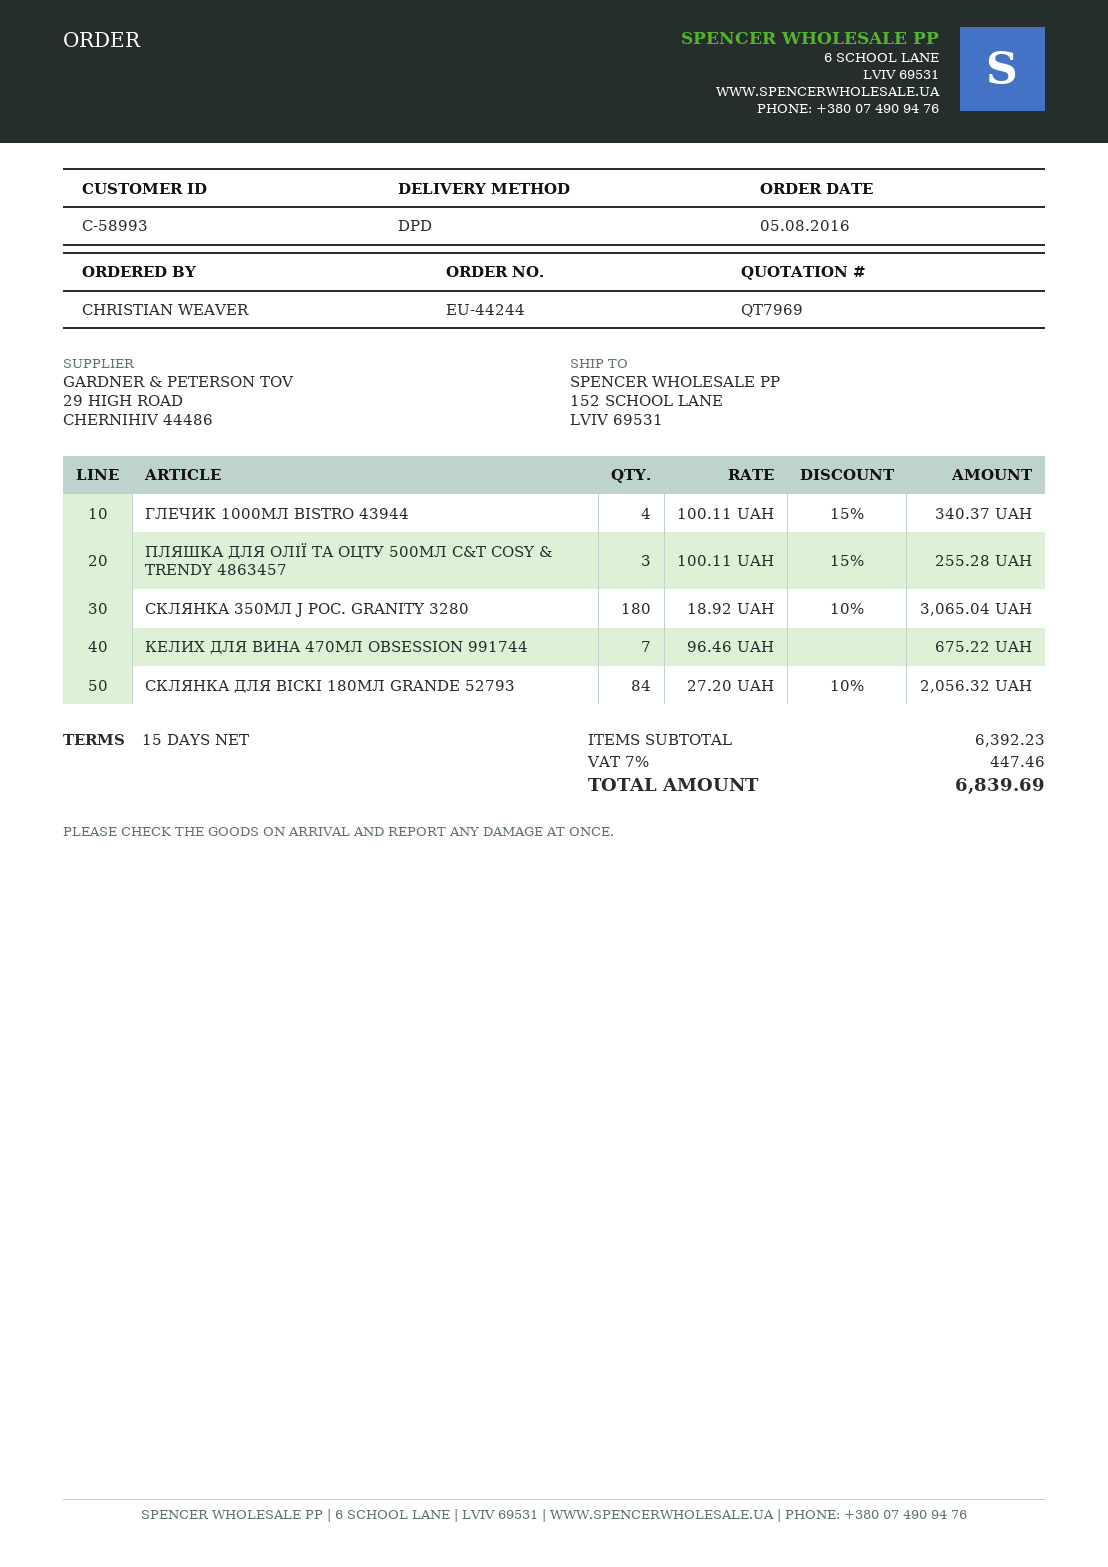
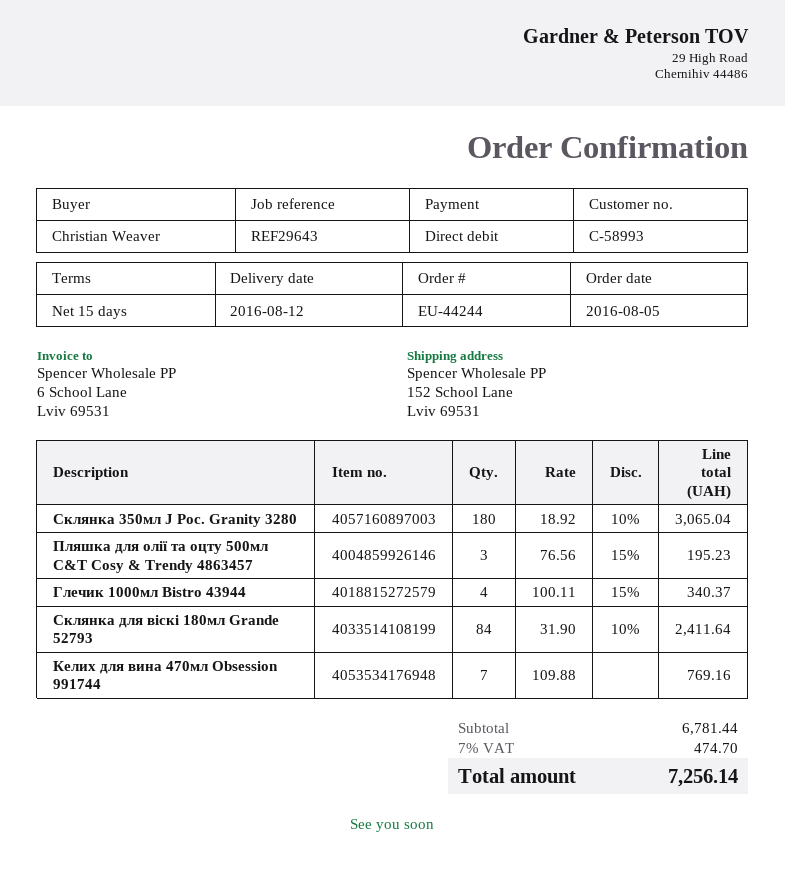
ПЛЯШКА ДЛЯ ОЛІЇ ТА ОЦТУ 500МЛ C&T COSY & TRENDY 4863457: 3 x 100.11 - 15% = 255.28 -> 3 x 76.56 - 15% = 195.23
КЕЛИХ ДЛЯ ВИНА 470МЛ OBSESSION 991744: 7 x 96.46 = 675.22 -> 7 x 109.88 = 769.16
СКЛЯНКА ДЛЯ ВІСКІ 180МЛ GRANDE 52793: 84 x 27.20 - 10% = 2056.32 -> 84 x 31.90 - 10% = 2411.64
subtotal: 6392.23 -> 6781.44
tax: 7% = 447.46 -> 7% = 474.70
total: 6839.69 -> 7256.14

